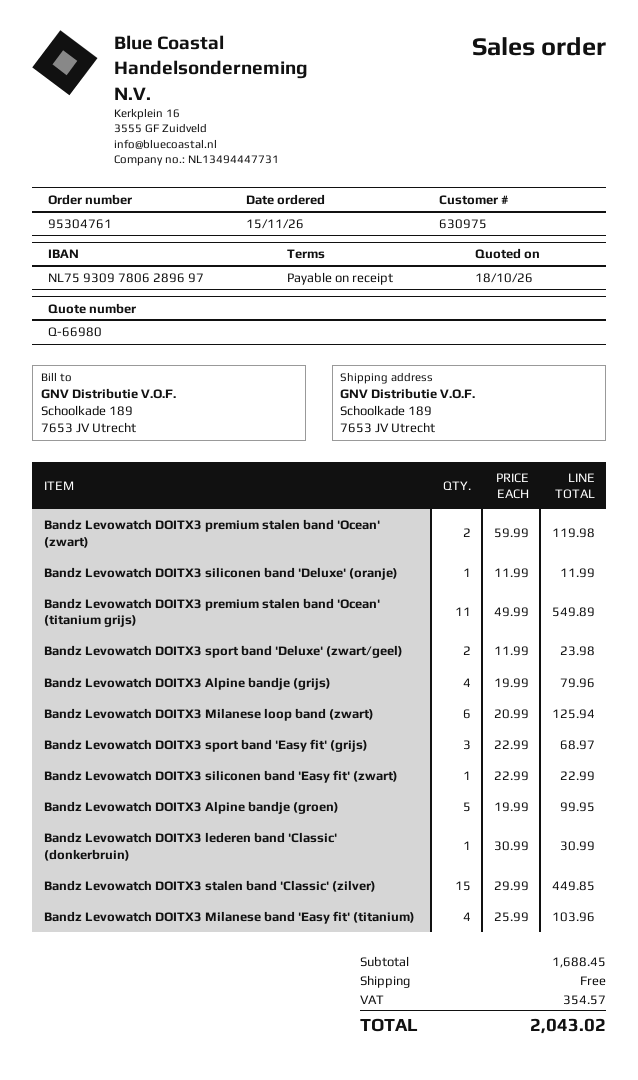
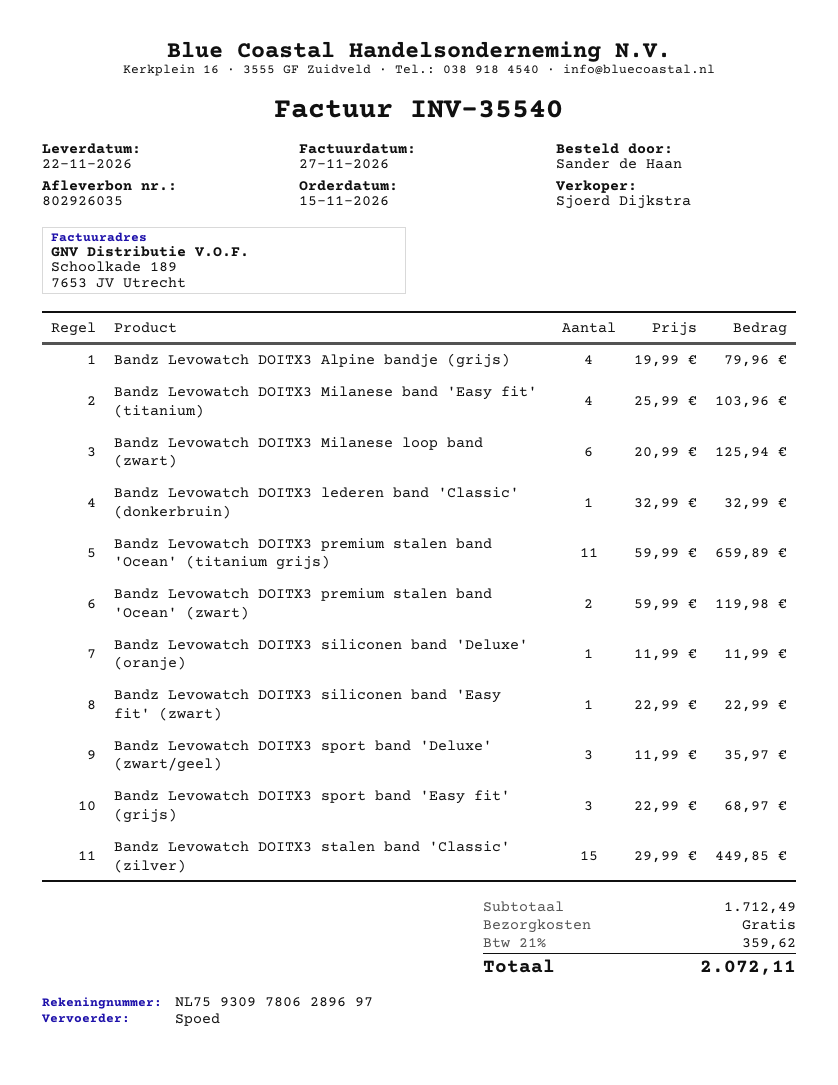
Bandz Levowatch DOITX3 premium stalen band 'Ocean' (titanium grijs): 11 x 49.99 = 549.89 -> 11 x 59.99 = 659.89
Bandz Levowatch DOITX3 sport band 'Deluxe' (zwart/geel): 2 x 11.99 = 23.98 -> 3 x 11.99 = 35.97
Bandz Levowatch DOITX3 Alpine bandje (groen): 5 x 19.99 = 99.95 -> none
Bandz Levowatch DOITX3 lederen band 'Classic' (donkerbruin): 1 x 30.99 = 30.99 -> 1 x 32.99 = 32.99
subtotal: 1688.45 -> 1712.49
tax: 354.57 -> 359.62
total: 2043.02 -> 2072.11

